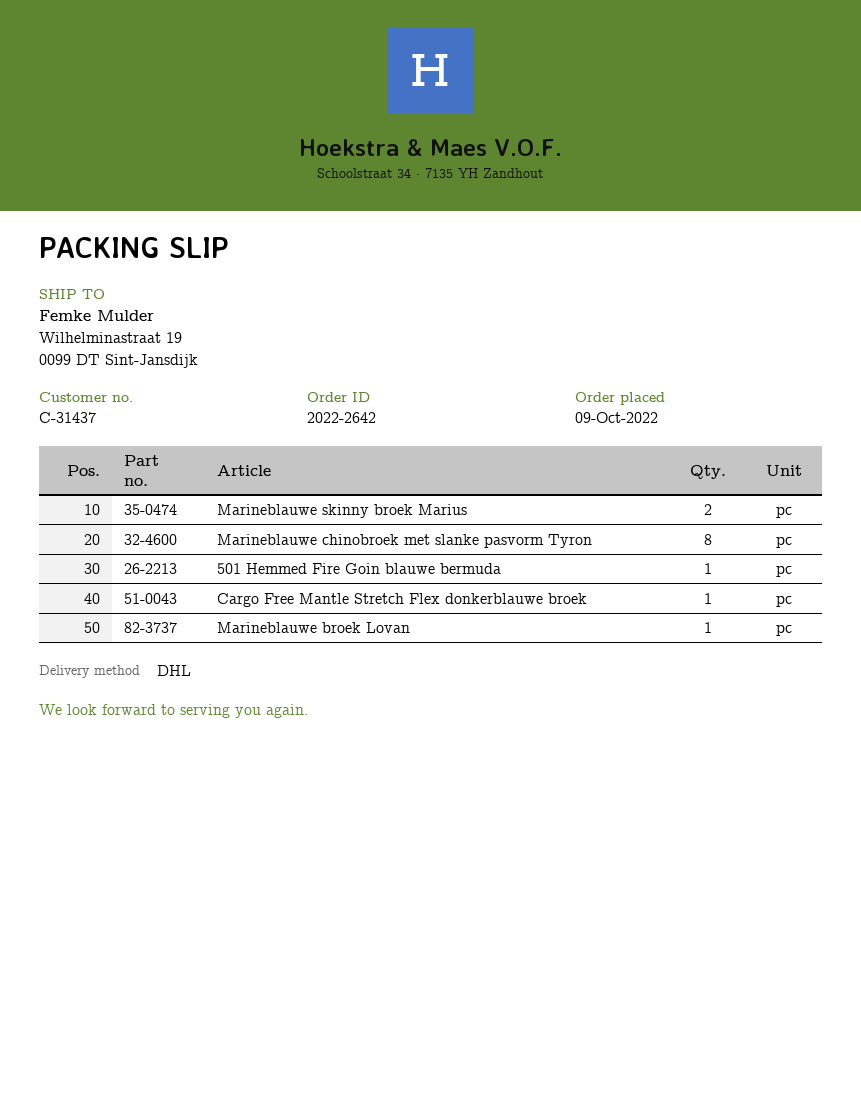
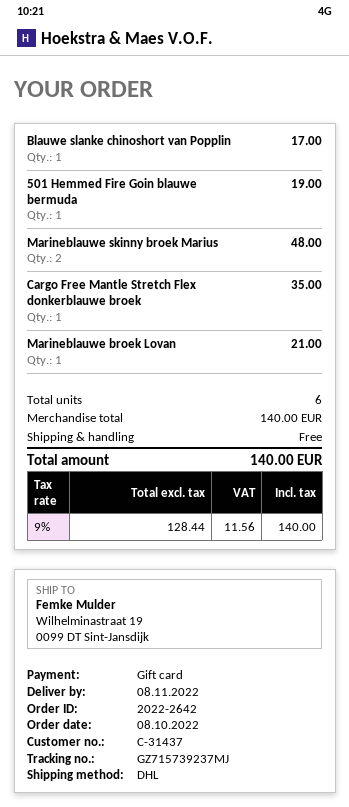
order date: 2022-10-09 -> 2022-10-08
Marineblauwe chinobroek met slanke pasvorm Tyron: 8 -> none
Blauwe slanke chinoshort van Popplin: none -> 1

